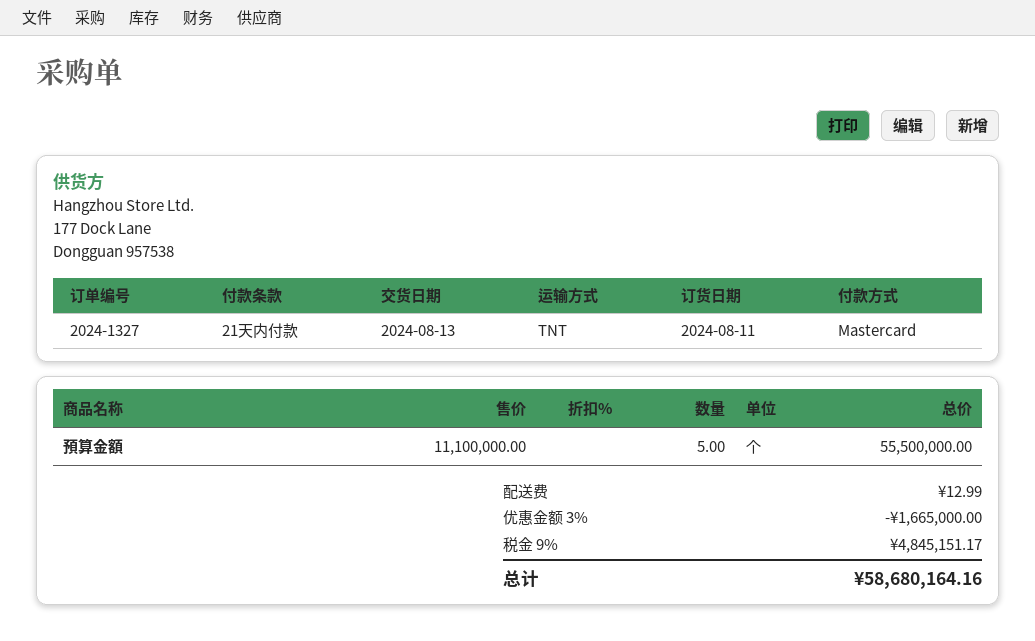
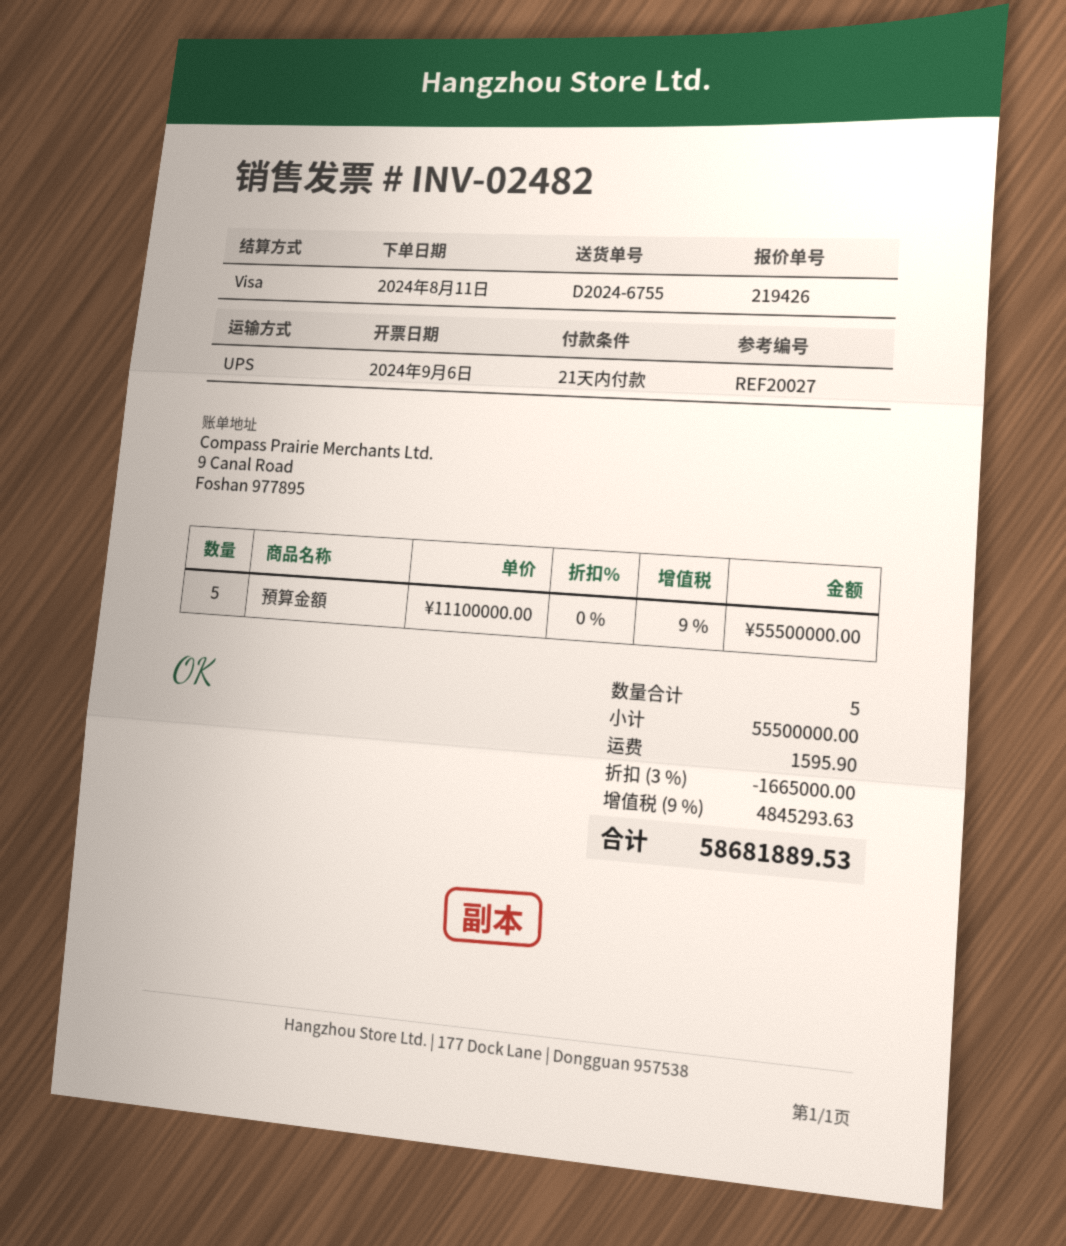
payment method: Mastercard -> Visa
shipping method: TNT -> UPS
shipping: 12.99 -> 1595.90
tax: 9% = 4845151.17 -> 9% = 4845293.63
total: 58680164.16 -> 58681889.53

